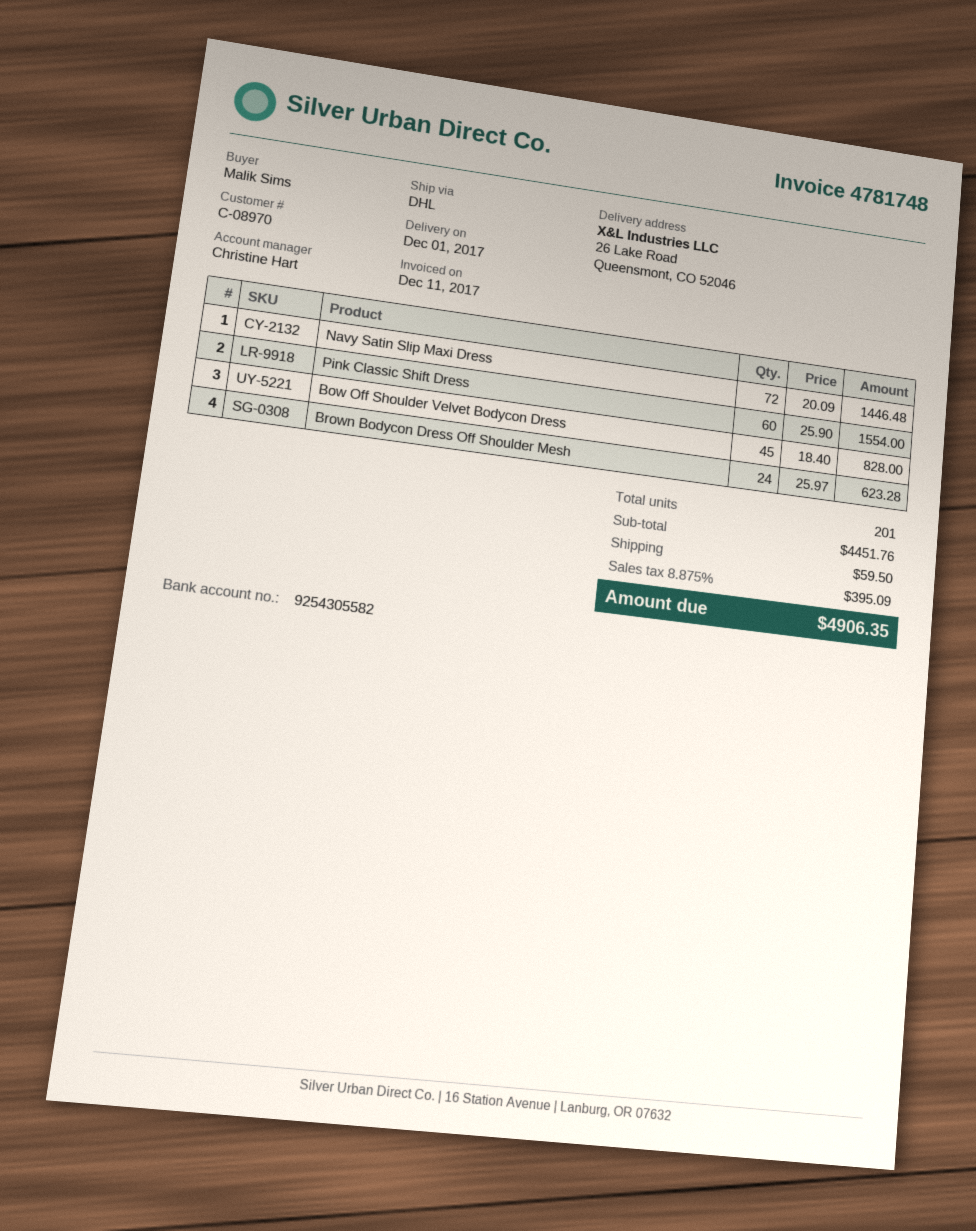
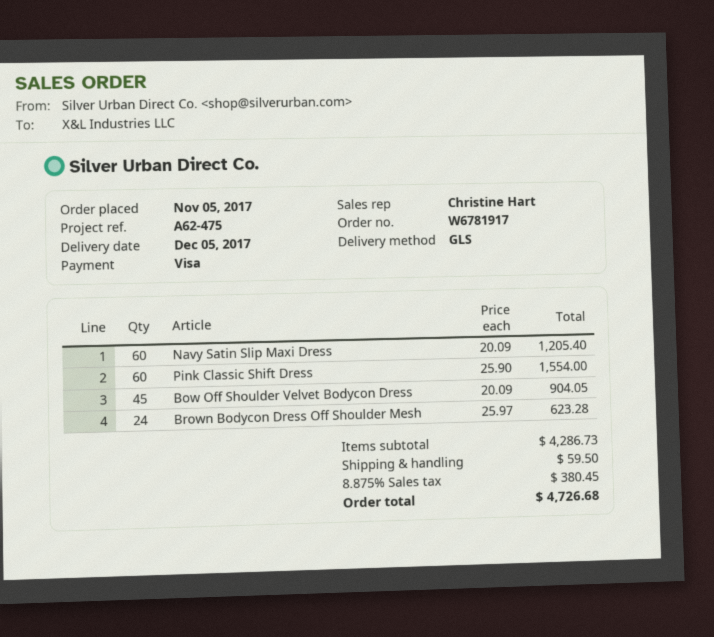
delivery date: 2017-12-01 -> 2017-12-05
shipping method: DHL -> GLS
Navy Satin Slip Maxi Dress: 72 x 20.09 = 1446.48 -> 60 x 20.09 = 1205.40
Bow Off Shoulder Velvet Bodycon Dress: 45 x 18.40 = 828.00 -> 45 x 20.09 = 904.05
subtotal: 4451.76 -> 4286.73
tax: 8.875% = 395.09 -> 8.875% = 380.45
total: 4906.35 -> 4726.68

